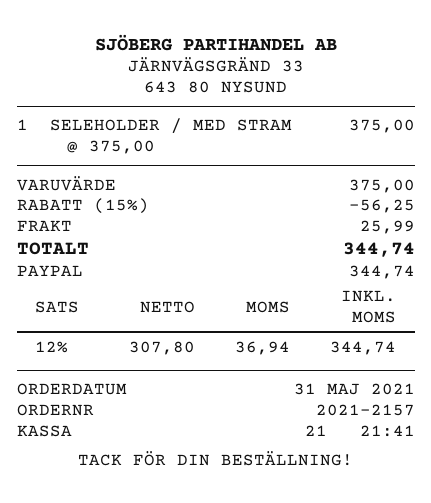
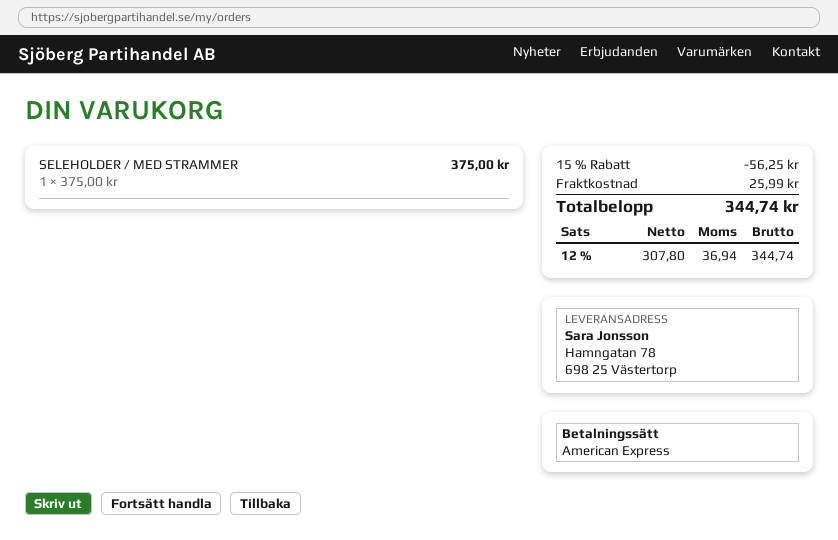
payment method: PayPal -> American Express

